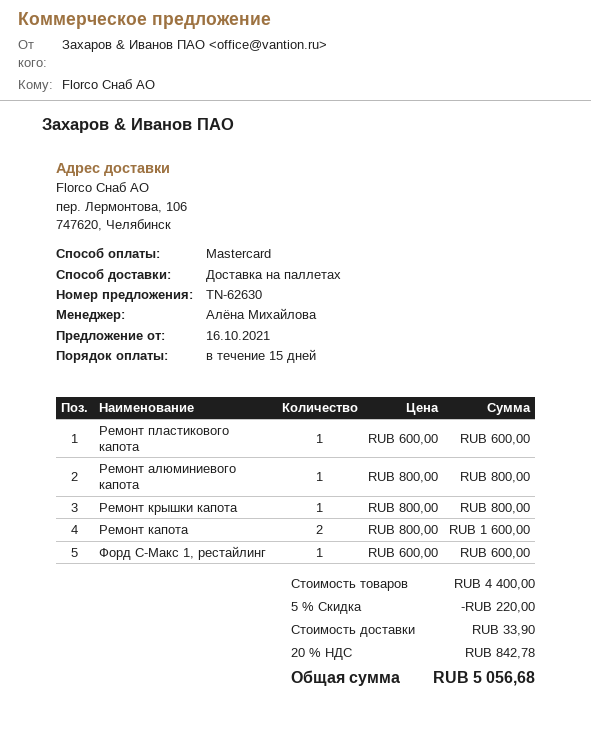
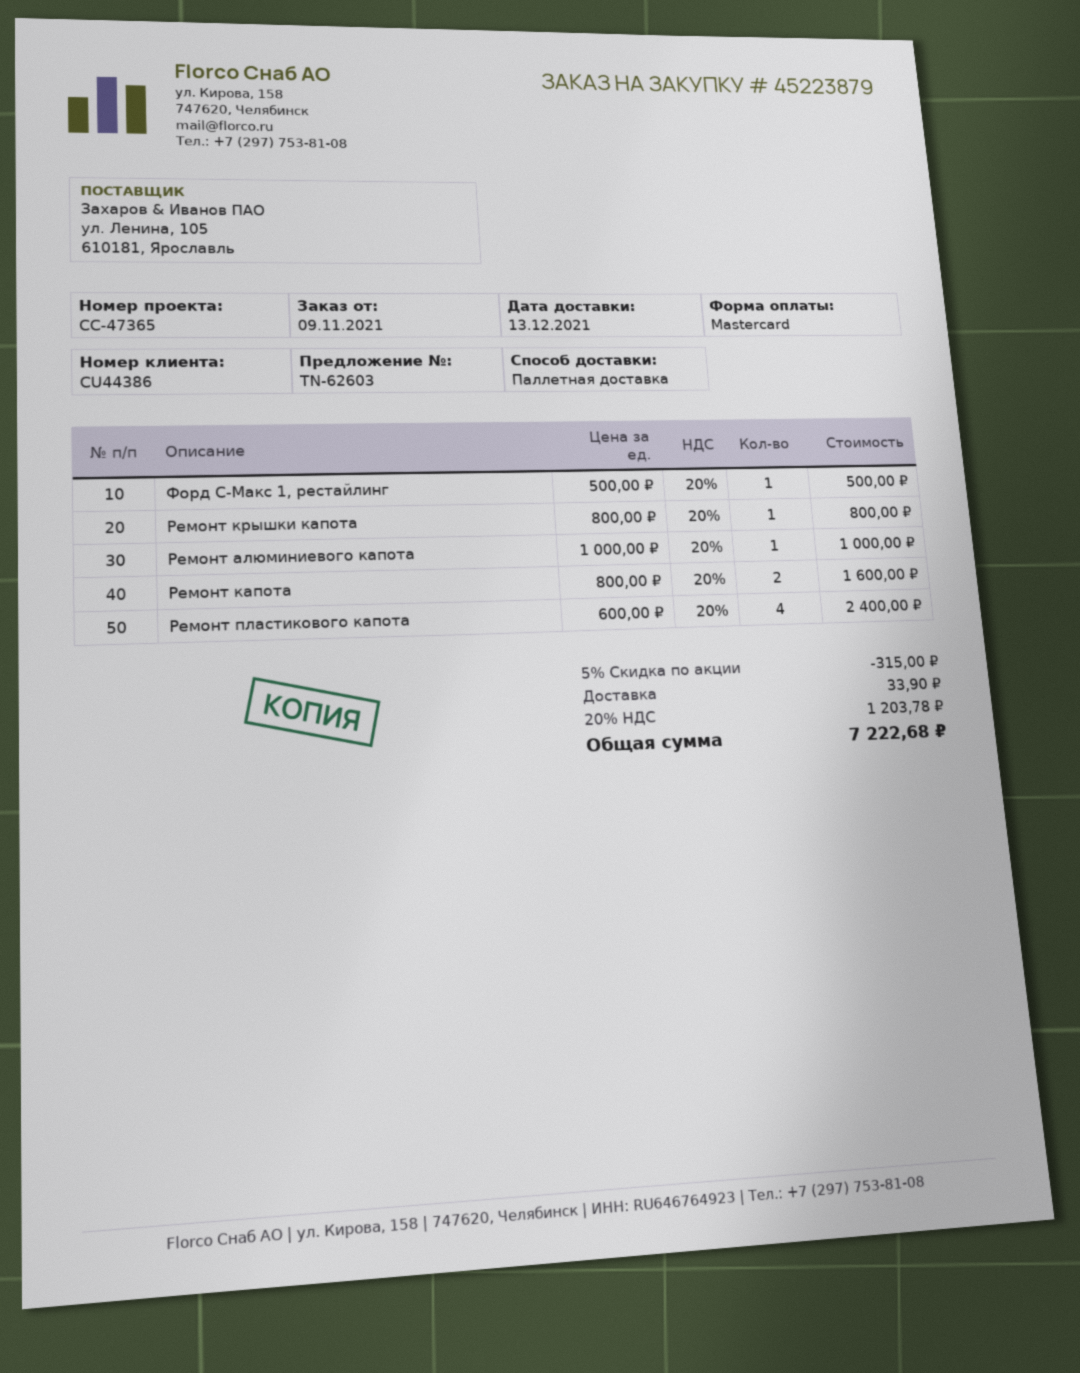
quote number: TN-62630 -> TN-62603
Ремонт пластикового капота: 1 x 600.00 = 600.00 -> 4 x 600.00 = 2400.00
Ремонт алюминиевого капота: 1 x 800.00 = 800.00 -> 1 x 1000.00 = 1000.00
Форд С-Макс 1, рестайлинг: 1 x 600.00 = 600.00 -> 1 x 500.00 = 500.00
discount: 5% = 220.00 -> 5% = 315.00
tax: 20% = 842.78 -> 20% = 1203.78
total: 5056.68 -> 7222.68

